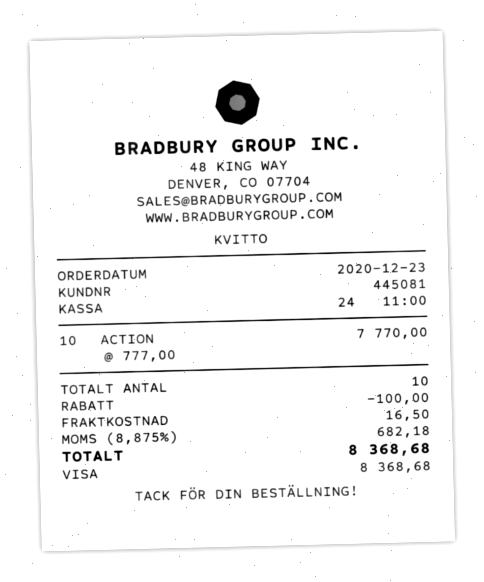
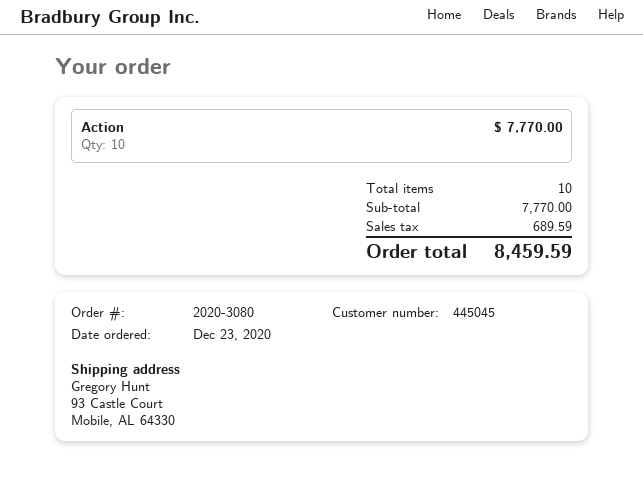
customer number: 445081 -> 445045
discount: 100.00 -> none
shipping: 16.50 -> none
tax: 682.18 -> 689.59
total: 8368.68 -> 8459.59

